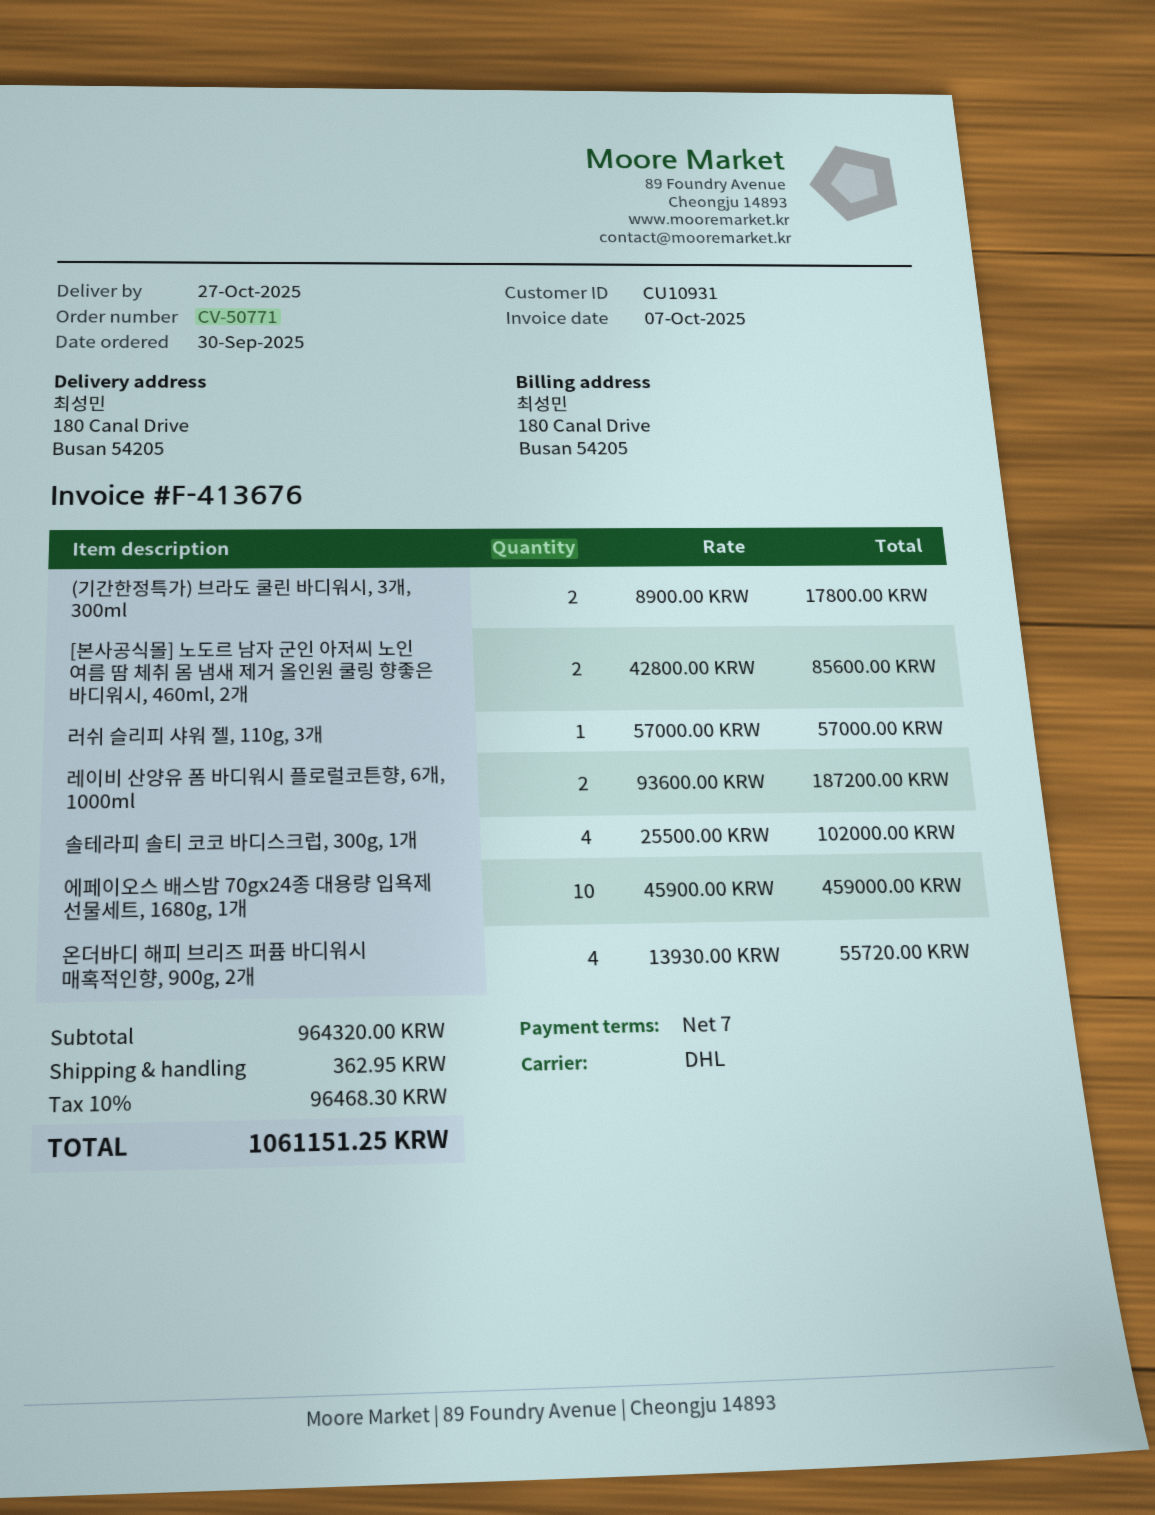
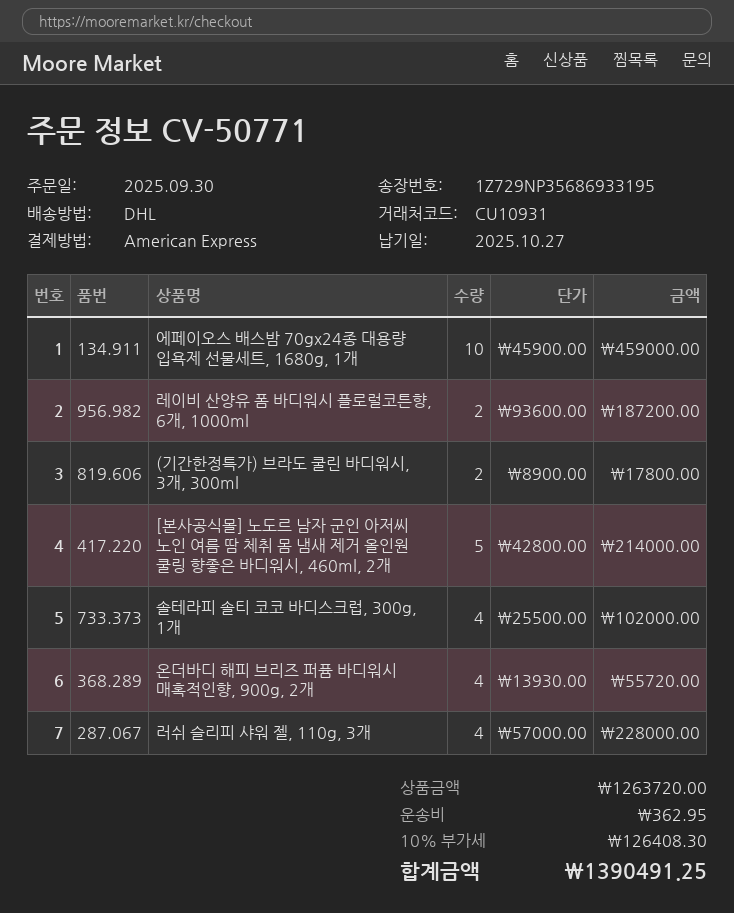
[본사공식몰] 노도르 남자 군인 아저씨 노인 여름 땀 체취 몸 냄새 제거 올인원 쿨링 향좋은 바디워시, 460ml, 2개: 2 x 42800.00 = 85600.00 -> 5 x 42800.00 = 214000.00
러쉬 슬리피 샤워 젤, 110g, 3개: 1 x 57000.00 = 57000.00 -> 4 x 57000.00 = 228000.00
subtotal: 964320.00 -> 1263720.00
tax: 10% = 96468.30 -> 10% = 126408.30
total: 1061151.25 -> 1390491.25

